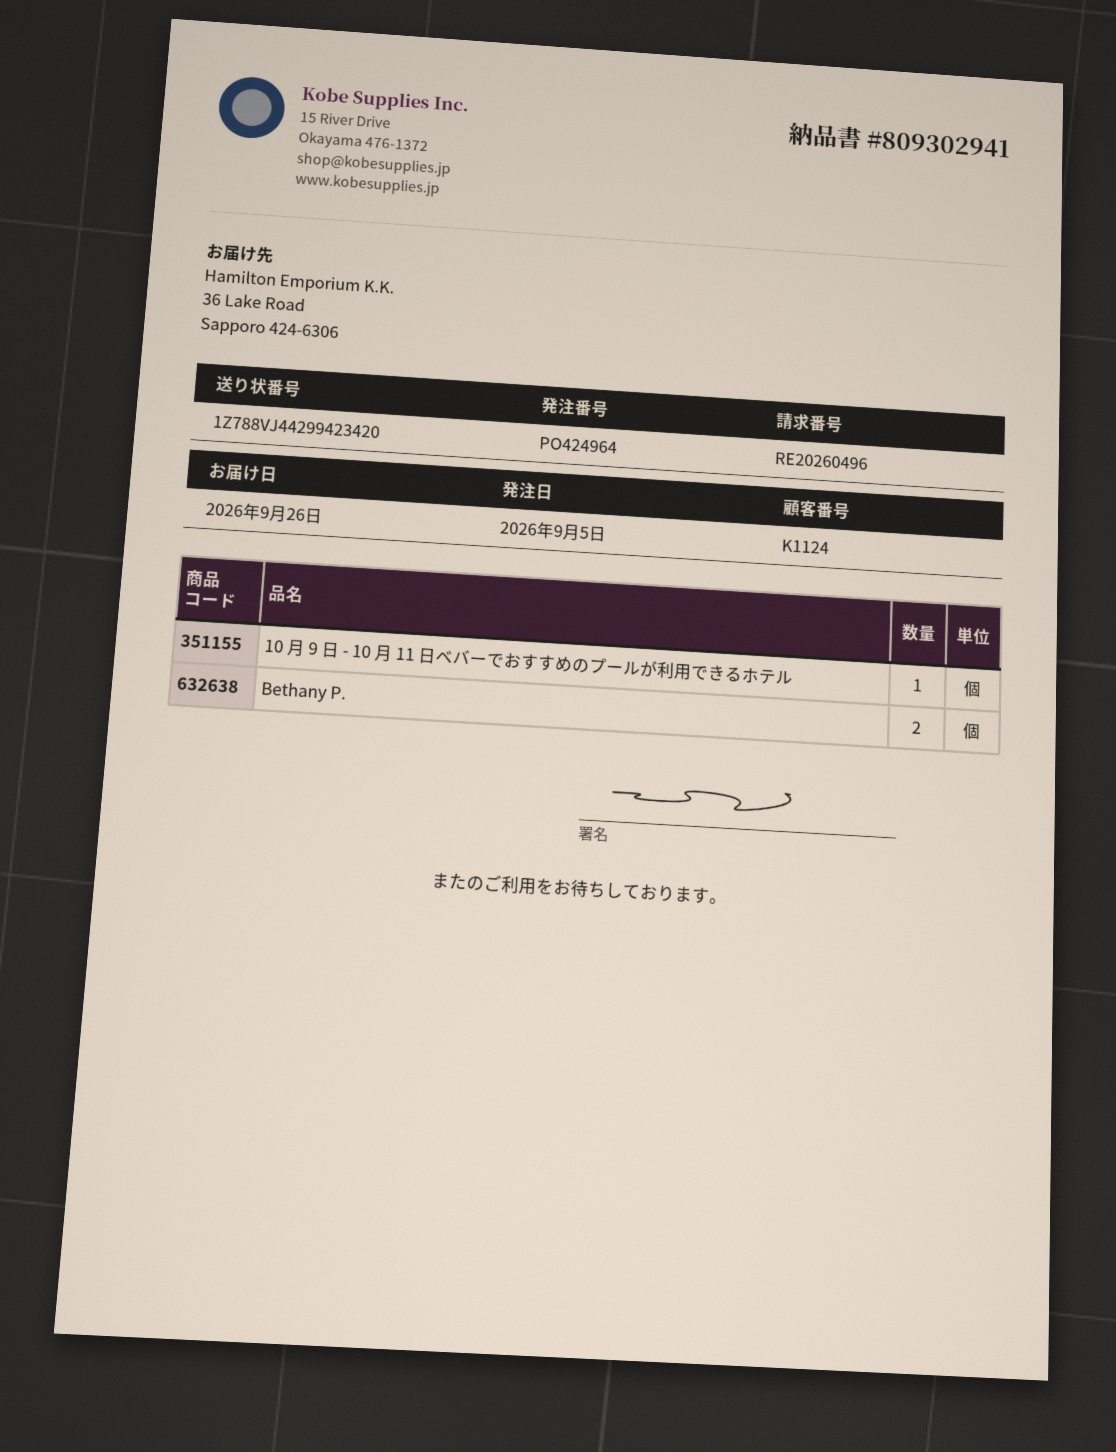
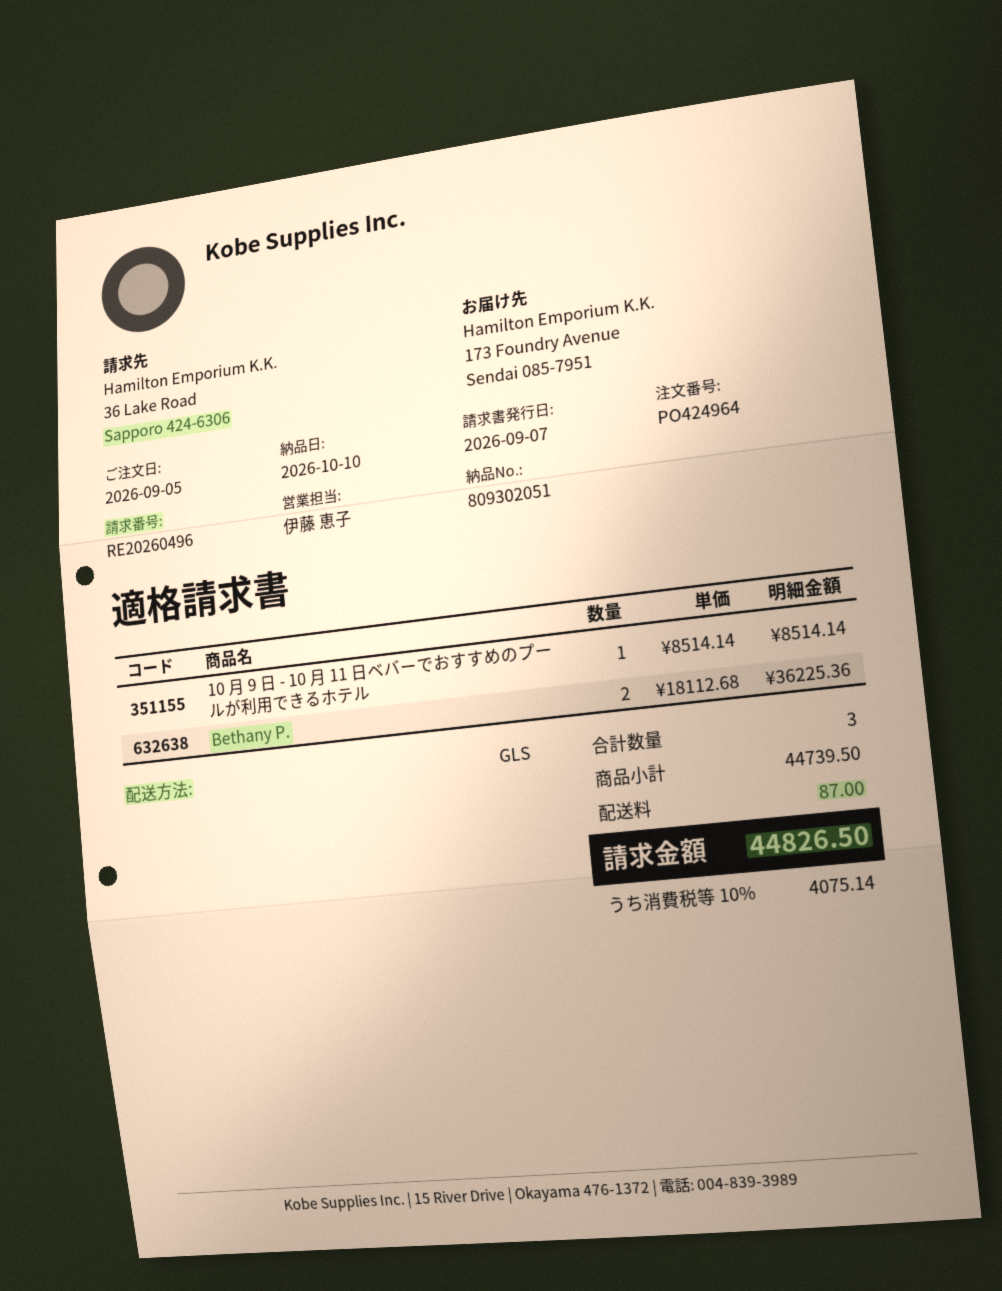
delivery note number: 809302941 -> 809302051
delivery date: 2026-09-26 -> 2026-10-10
ship to: 36 Lake Road, Sapporo 424-6306 -> 173 Foundry Avenue, Sendai 085-7951

